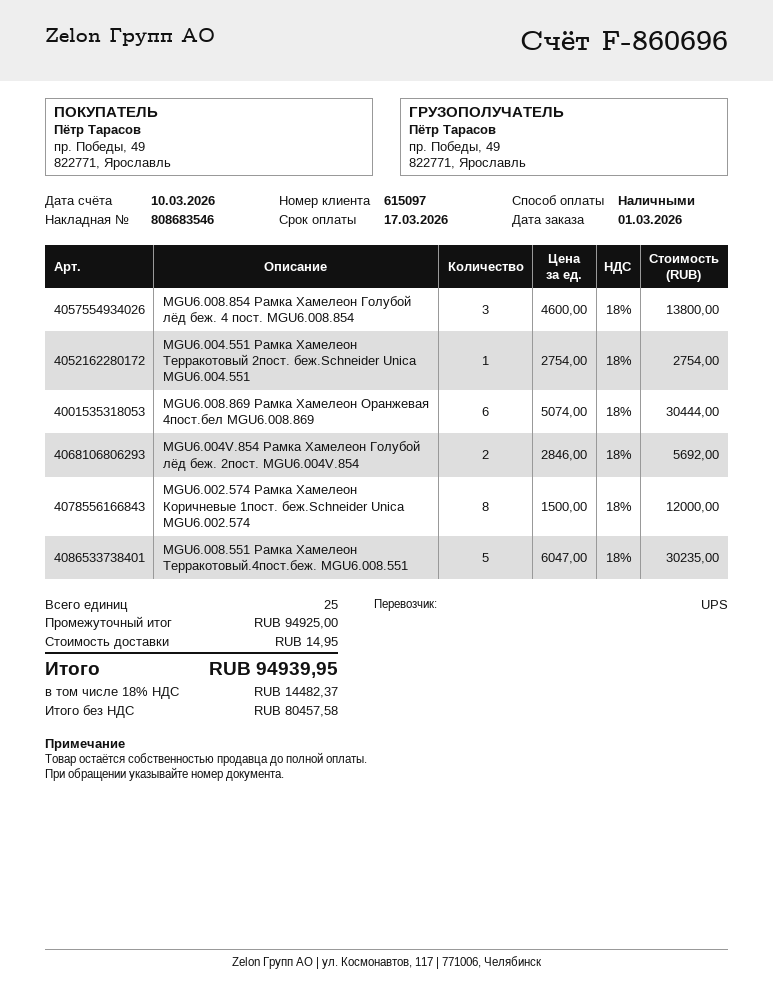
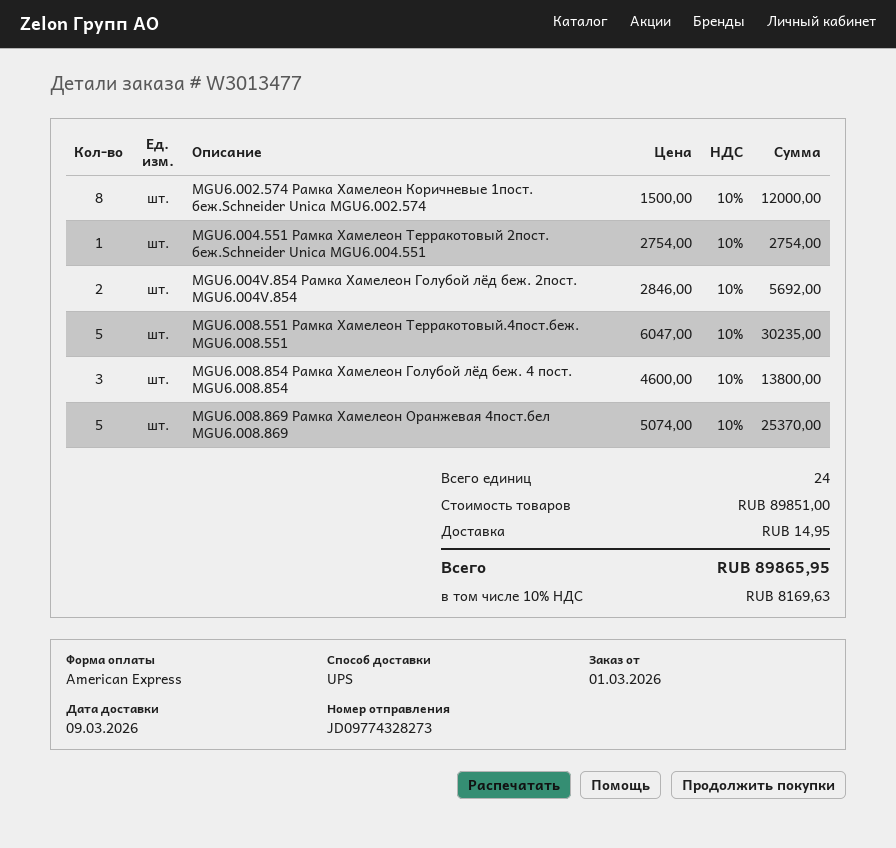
payment method: cash -> American Express
MGU6.008.869 Рамка Хамелеон Оранжевая 4пост.бел MGU6.008.869: 6 x 5074.00 = 30444.00 -> 5 x 5074.00 = 25370.00
total quantity: 25 -> 24
subtotal: 94925.00 -> 89851.00
tax: 18% = 14482.37 -> 10% = 8169.63
total: 94939.95 -> 89865.95

